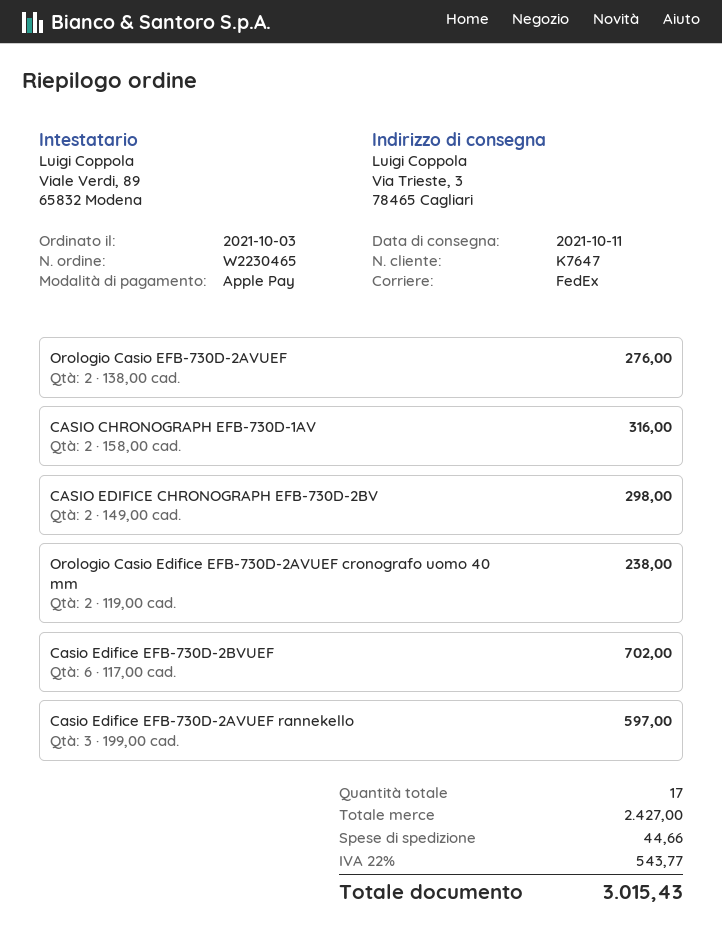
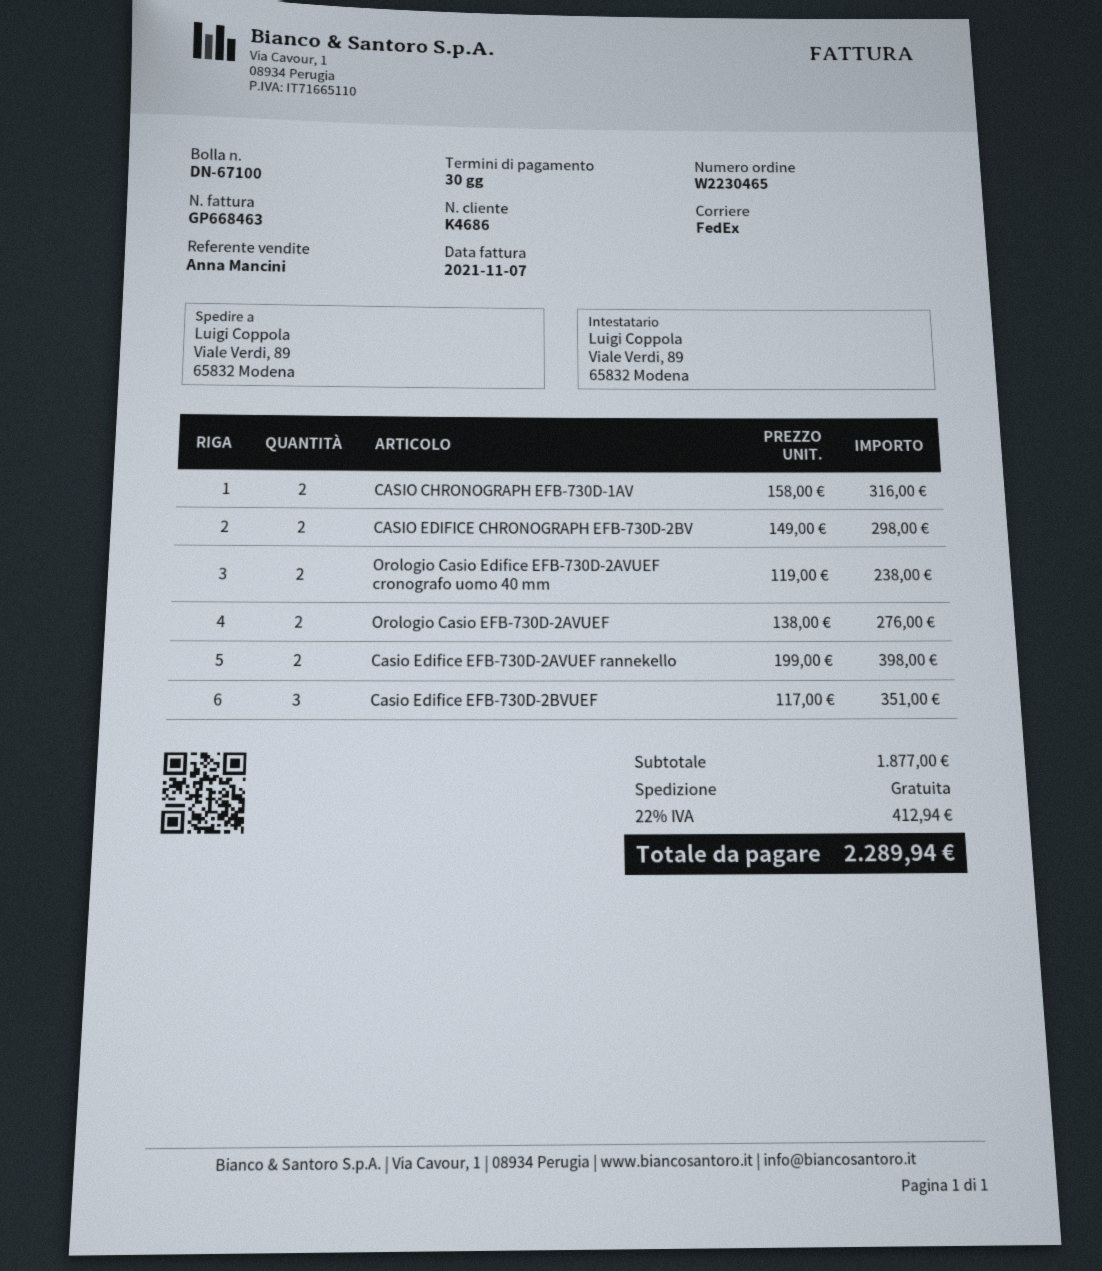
customer number: K7647 -> K4686
ship to: Via Trieste, 3, 78465 Cagliari -> Viale Verdi, 89, 65832 Modena
Casio Edifice EFB-730D-2BVUEF: 6 x 117.00 = 702.00 -> 3 x 117.00 = 351.00
Casio Edifice EFB-730D-2AVUEF rannekello: 3 x 199.00 = 597.00 -> 2 x 199.00 = 398.00
subtotal: 2427.00 -> 1877.00
shipping: 44.66 -> 0.00
tax: 22% = 543.77 -> 22% = 412.94
total: 3015.43 -> 2289.94

